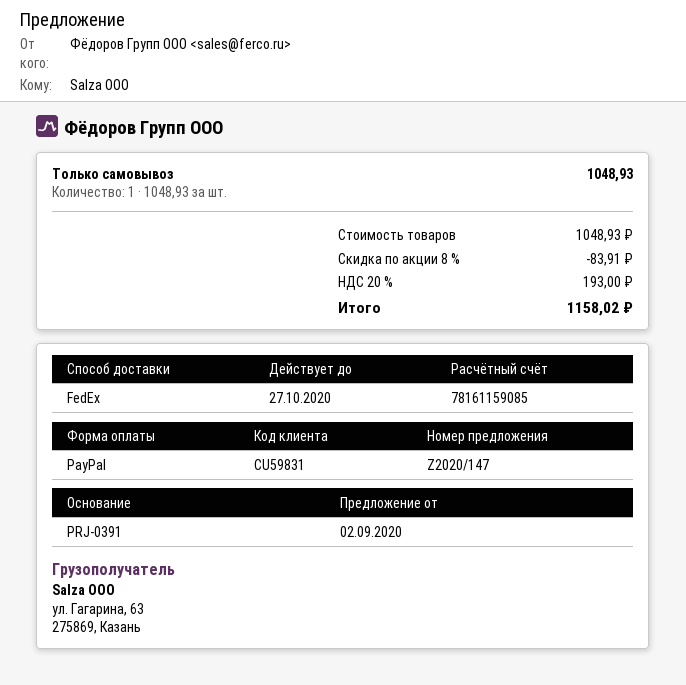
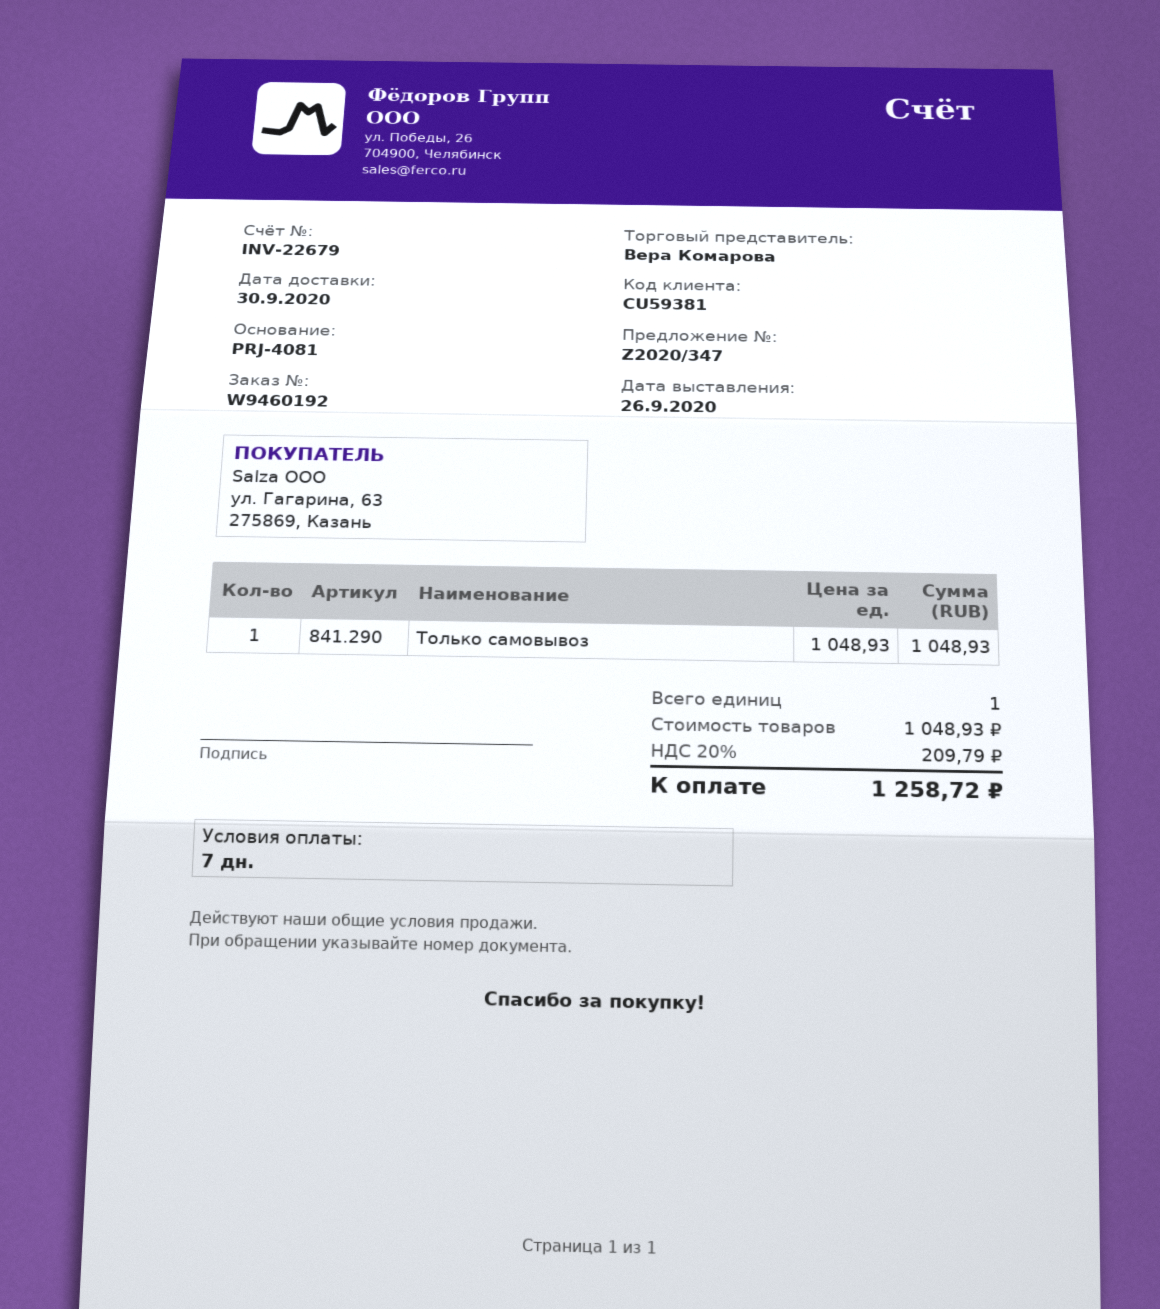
quote number: Z2020/147 -> Z2020/347
customer number: CU59831 -> CU59381
reference: PRJ-0391 -> PRJ-4081
discount: 8% = 83.91 -> none
tax: 20% = 193.00 -> 20% = 209.79
total: 1158.02 -> 1258.72

